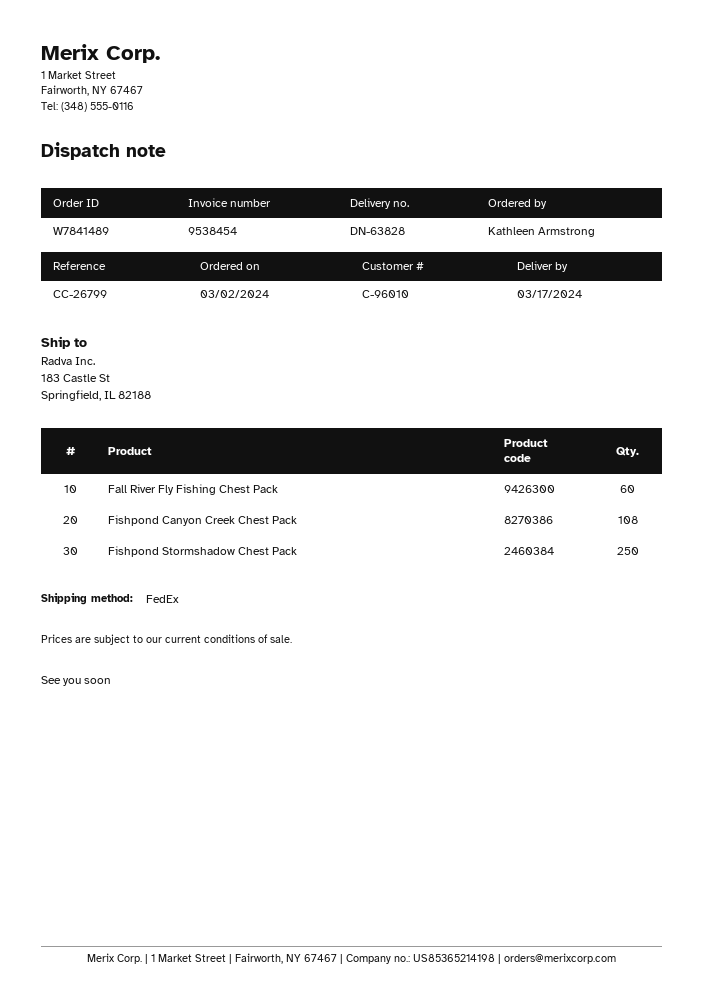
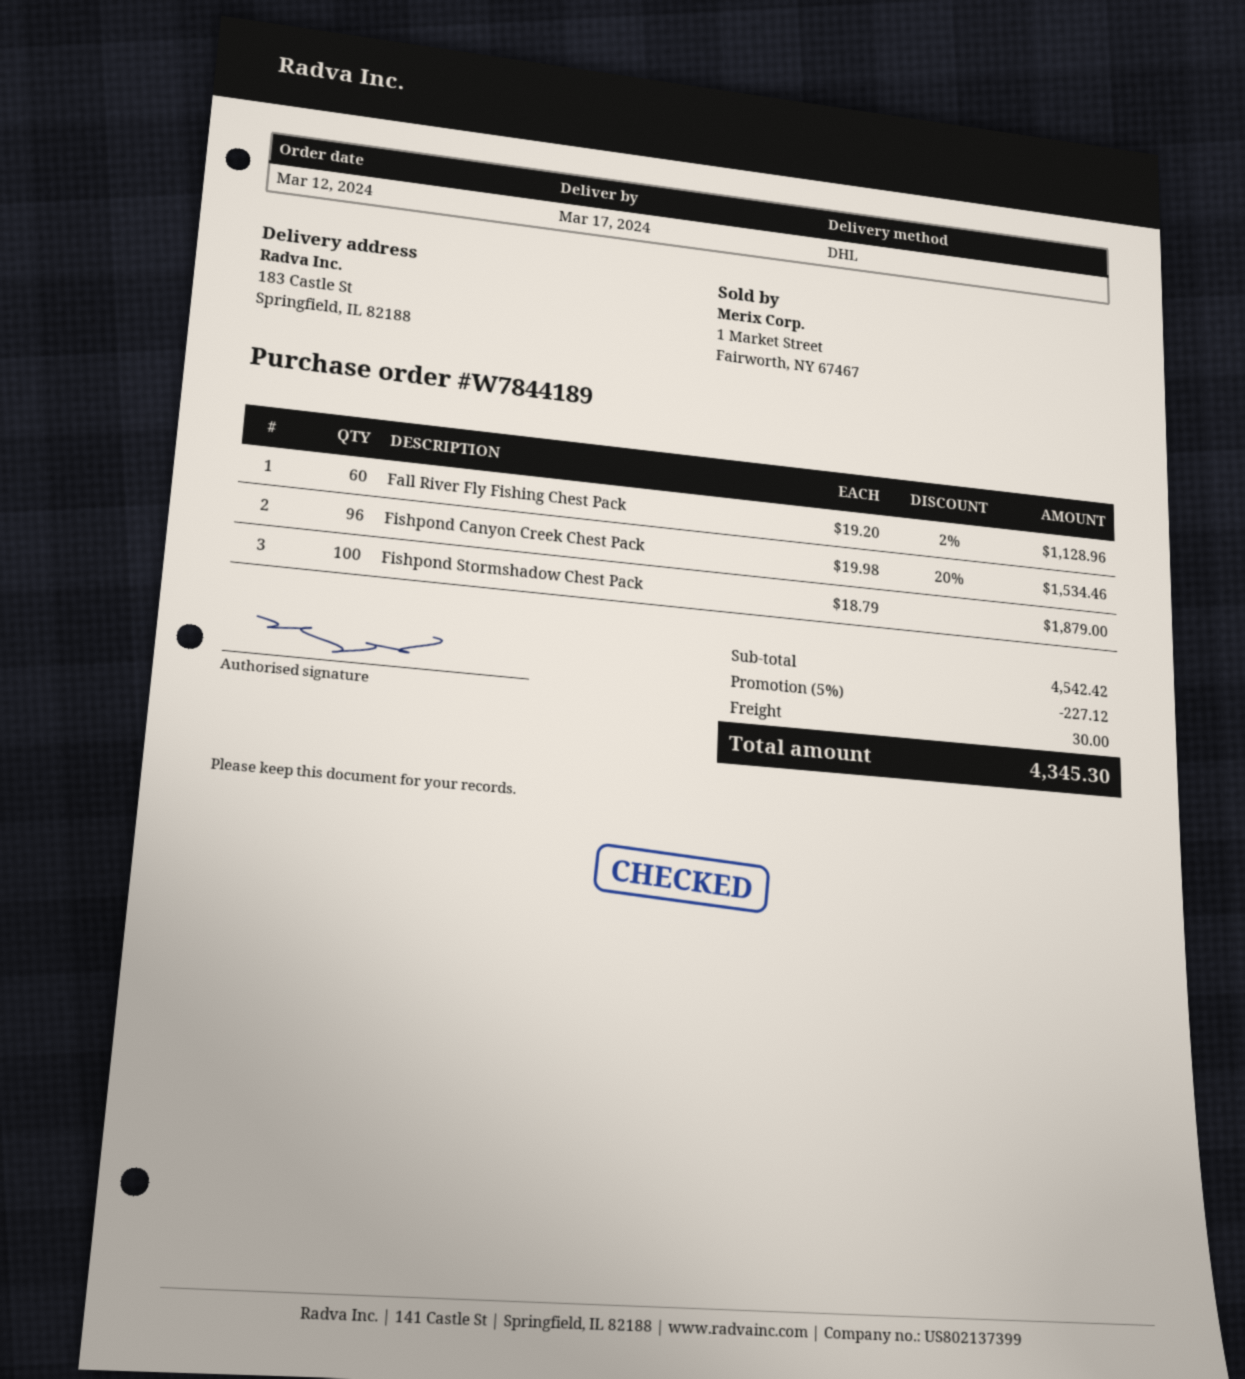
order number: W7841489 -> W7844189
order date: 2024-03-02 -> 2024-03-12
shipping method: FedEx -> DHL
Fishpond Canyon Creek Chest Pack: 108 -> 96
Fishpond Stormshadow Chest Pack: 250 -> 100

